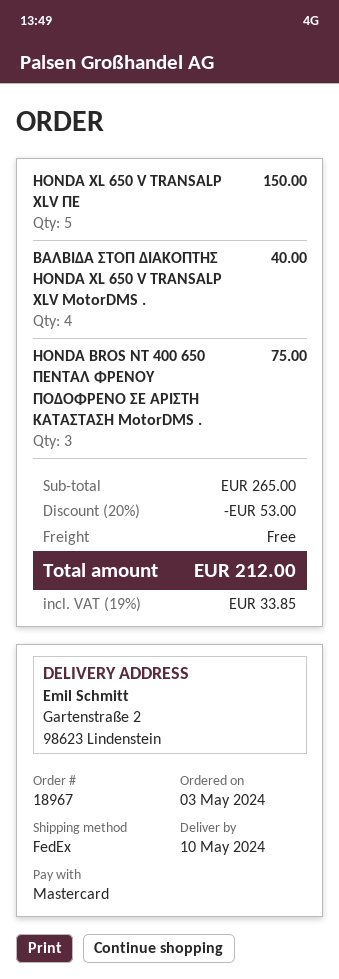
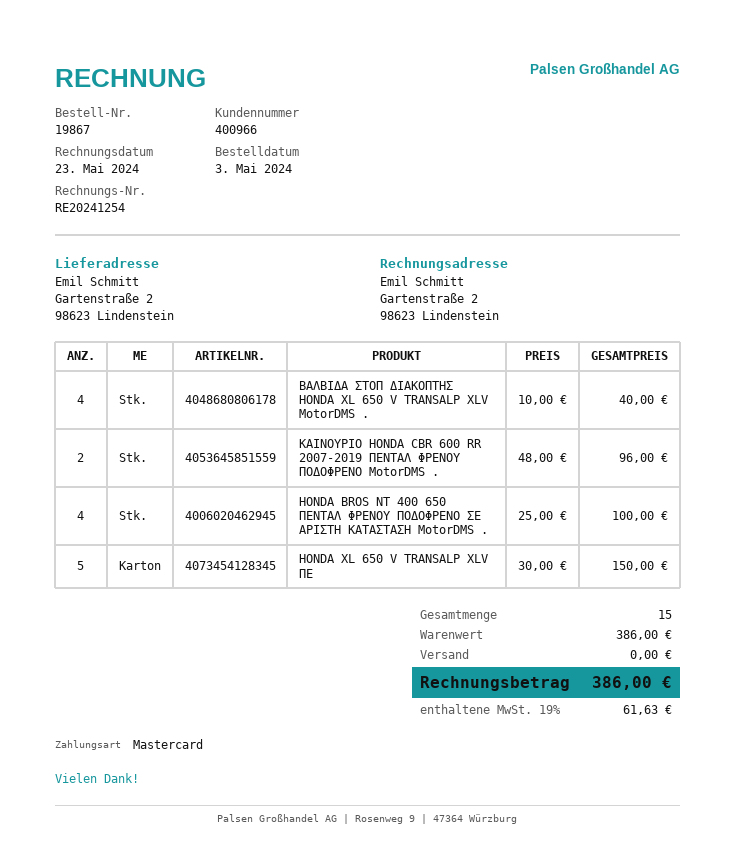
order number: 18967 -> 19867
HONDA BROS NT 400 650 ΠΕΝΤΑΛ ΦΡΕΝΟΥ ΠΟΔΟΦΡΕΝΟ ΣΕ ΑΡΙΣΤΗ ΚΑΤΑΣΤΑΣΗ MotorDMS .: 3 for 75.00 -> 4 for 100.00
ΚΑΙΝΟΥΡΙΟ HONDA CBR 600 RR 2007-2019 ΠΕΝΤΑΛ ΦΡΕΝΟΥ ΠΟΔΟΦΡΕΝΟ MotorDMS .: none -> 2 for 96.00
subtotal: 265.00 -> 386.00
discount: 20% = 53.00 -> none
tax: 19% = 33.85 -> 19% = 61.63
total: 212.00 -> 386.00

